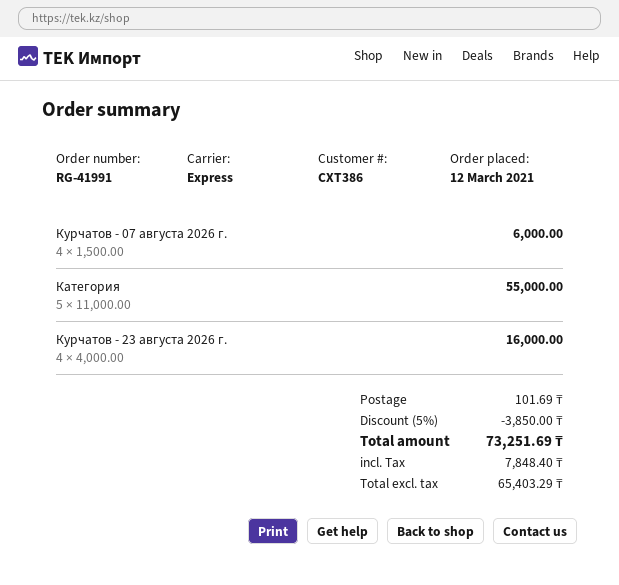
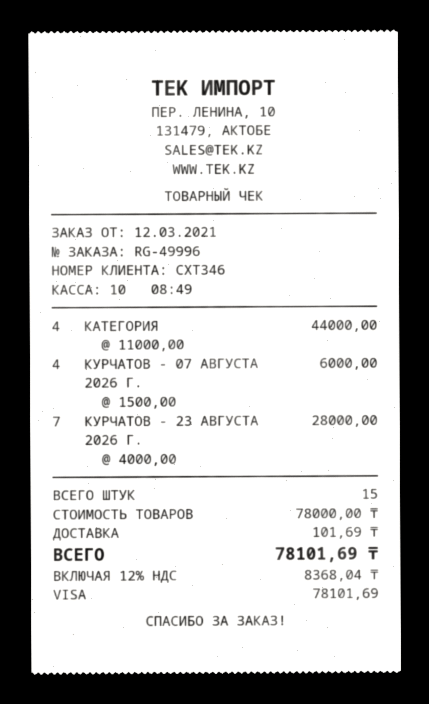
order number: RG-41991 -> RG-49996
customer number: CXT386 -> CXT346
Категория: 5 x 11000.00 = 55000.00 -> 4 x 11000.00 = 44000.00
Курчатов - 23 августа 2026 г.: 4 x 4000.00 = 16000.00 -> 7 x 4000.00 = 28000.00
discount: 5% = 3850.00 -> none
tax: 7848.40 -> 8368.04
total: 73251.69 -> 78101.69

